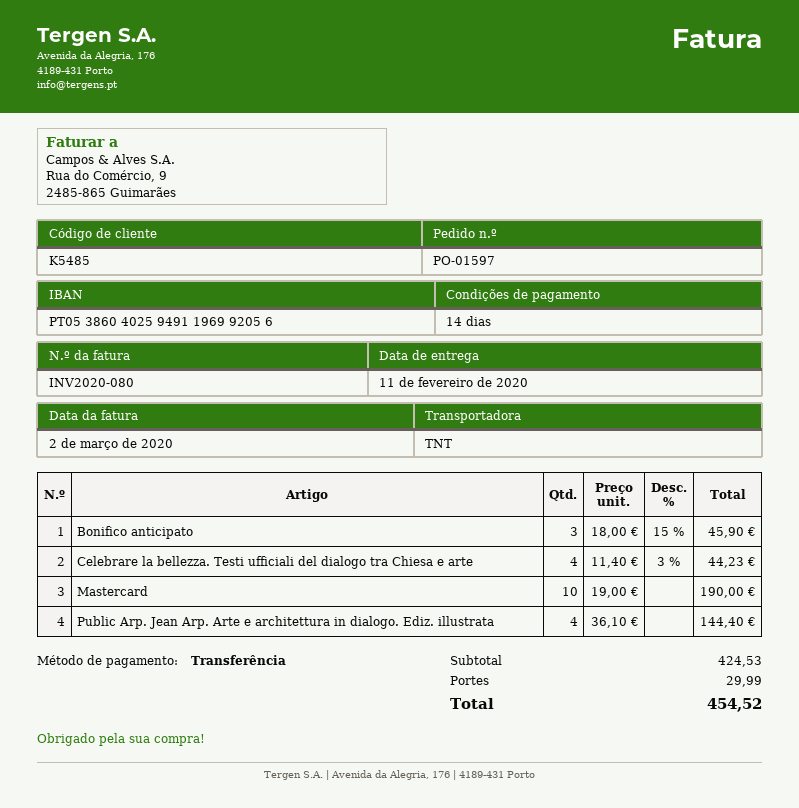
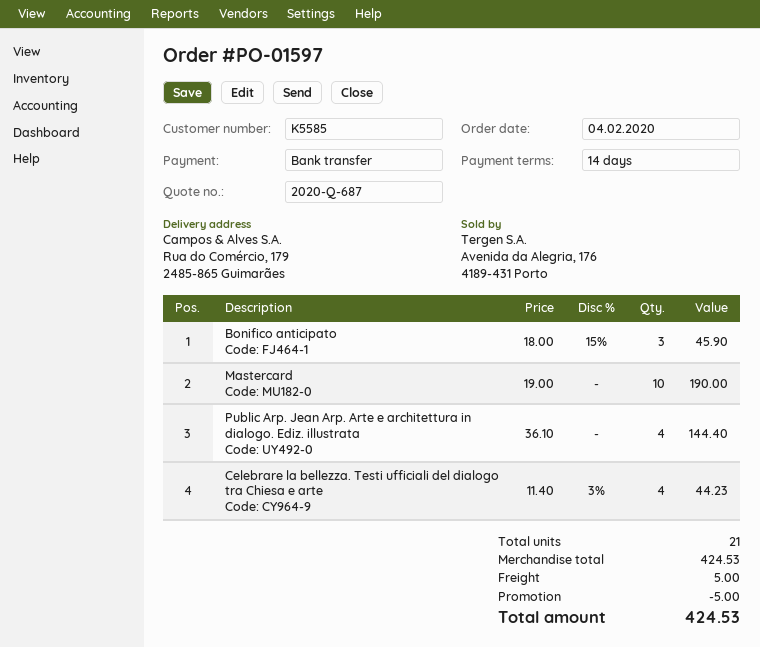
customer number: K5485 -> K5585
discount: none -> 5.00
shipping: 29.99 -> 5.00
total: 454.52 -> 424.53

